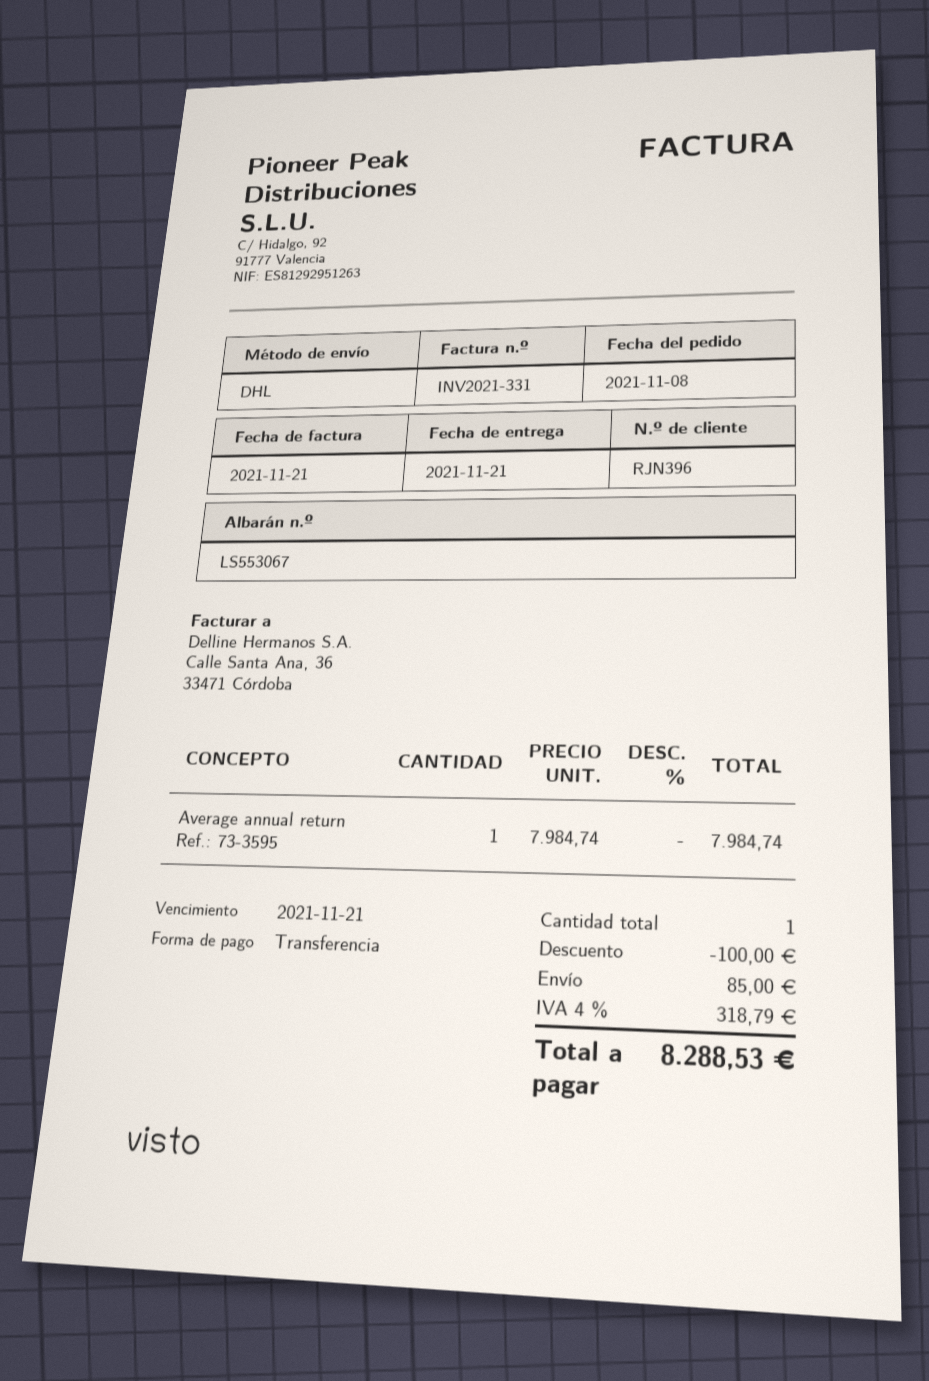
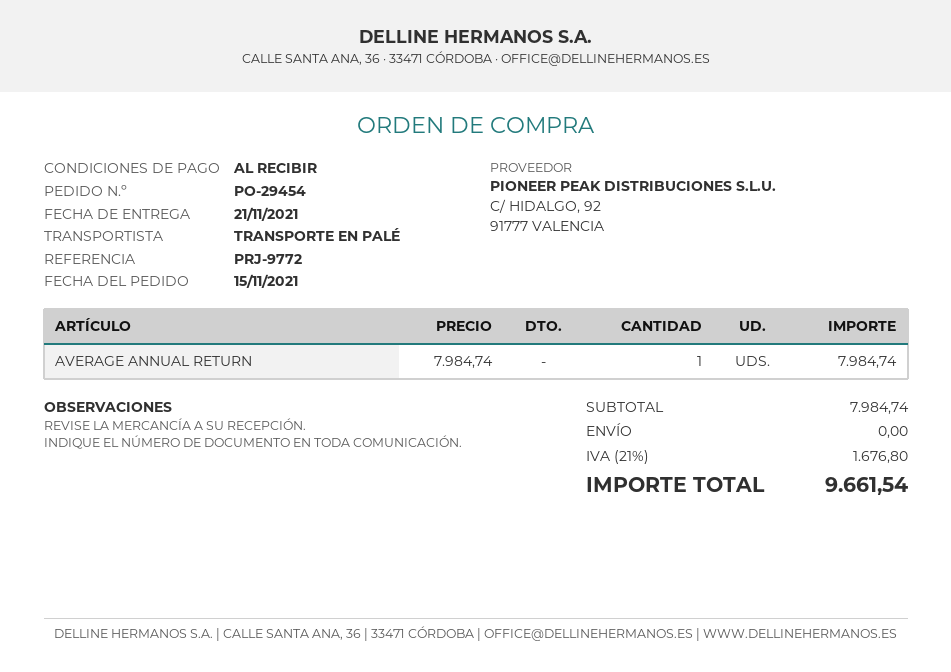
order date: 2021-11-08 -> 2021-11-15
shipping method: DHL -> pallet freight
discount: 100.00 -> none
shipping: 85.00 -> 0.00
tax: 4% = 318.79 -> 21% = 1676.80
total: 8288.53 -> 9661.54

